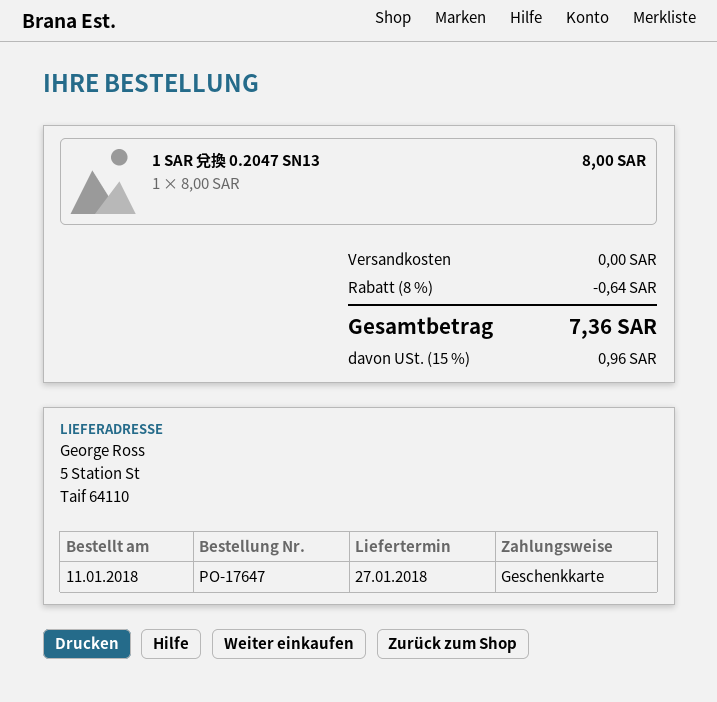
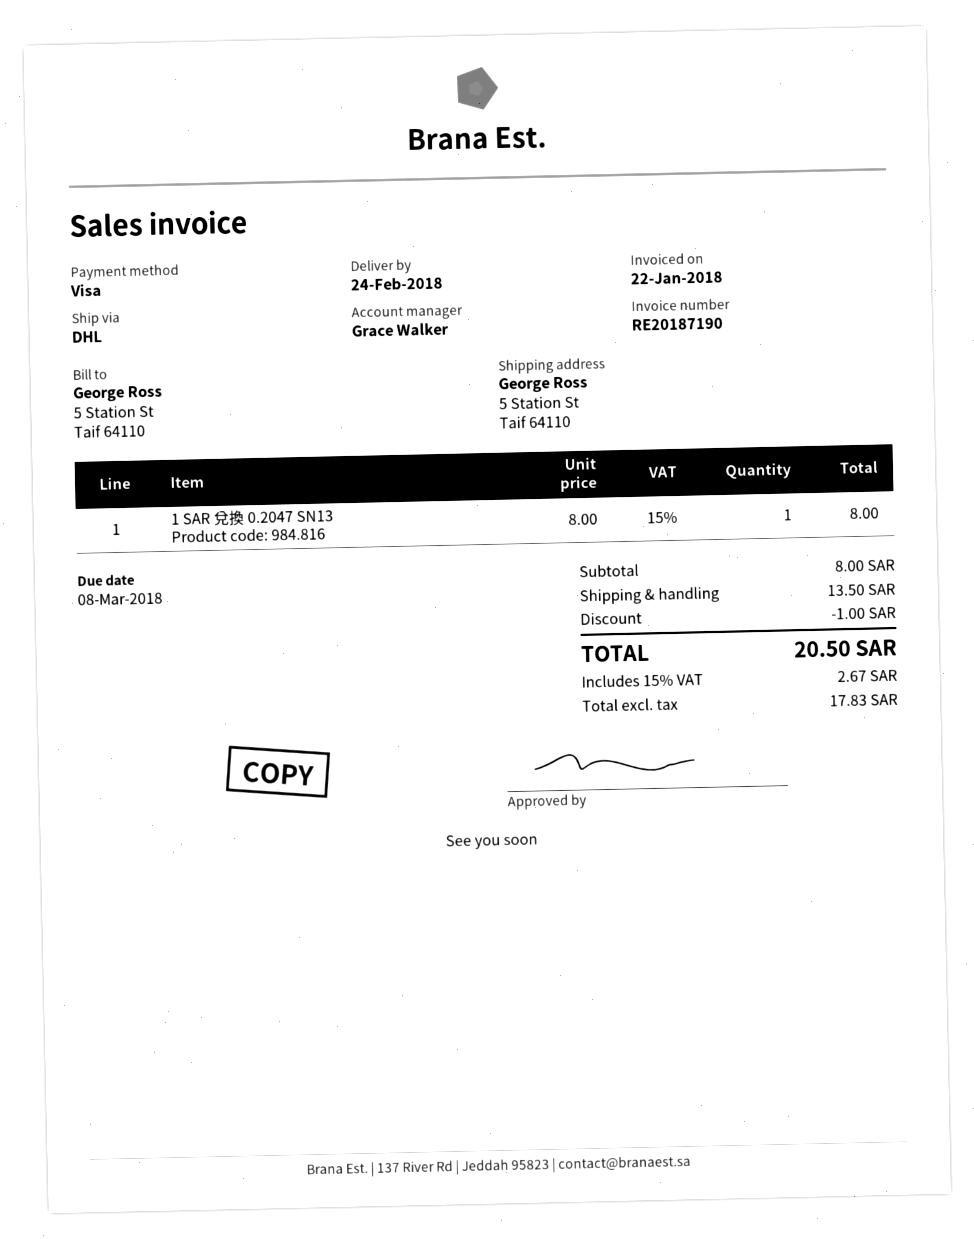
delivery date: 2018-01-27 -> 2018-02-24
payment method: gift card -> Visa
discount: 0.64 -> 1.00
shipping: 0.00 -> 13.50
tax: 15% = 0.96 -> 15% = 2.67
total: 7.36 -> 20.50

